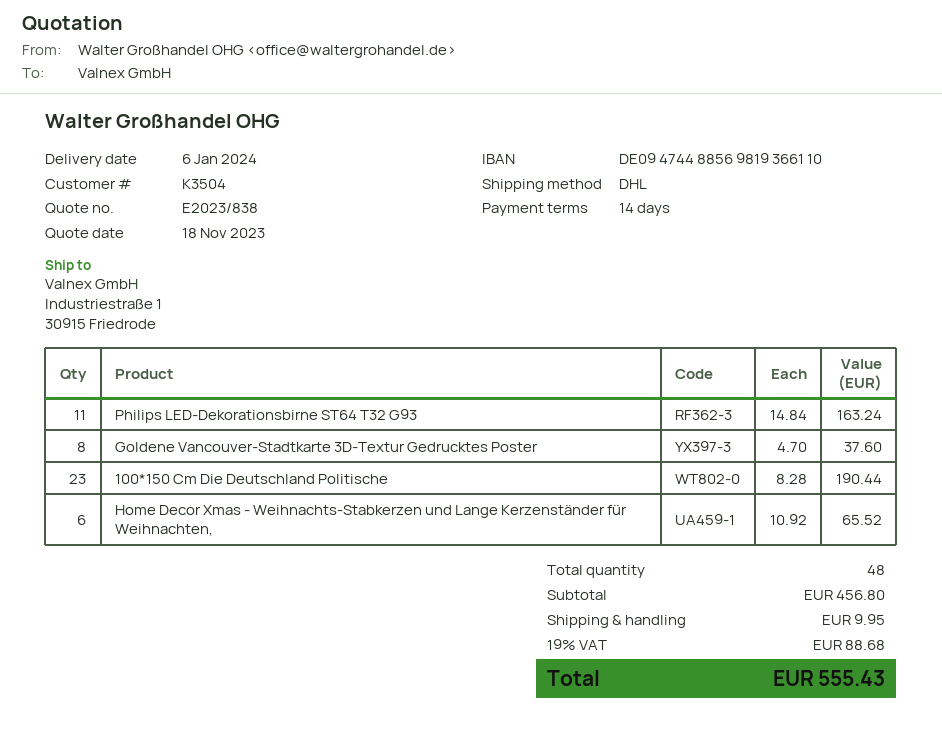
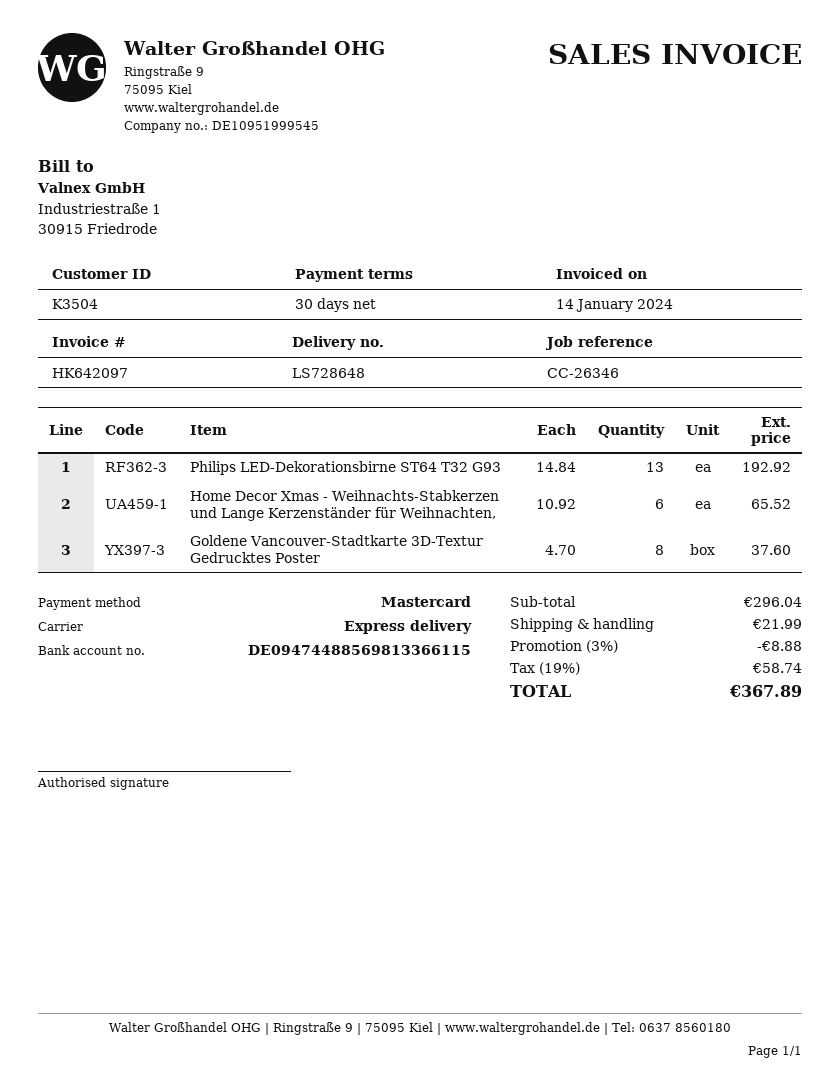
payment terms: 14 days -> 30 days
bank account: DE09474488569819366110 -> DE09474488569813366115
shipping method: DHL -> express
Philips LED-Dekorationsbirne ST64 T32 G93: 11 x 14.84 = 163.24 -> 13 x 14.84 = 192.92
100*150 Cm Die Deutschland Politische: 23 x 8.28 = 190.44 -> none
subtotal: 456.80 -> 296.04
discount: none -> 3% = 8.88
shipping: 9.95 -> 21.99
tax: 19% = 88.68 -> 19% = 58.74
total: 555.43 -> 367.89

